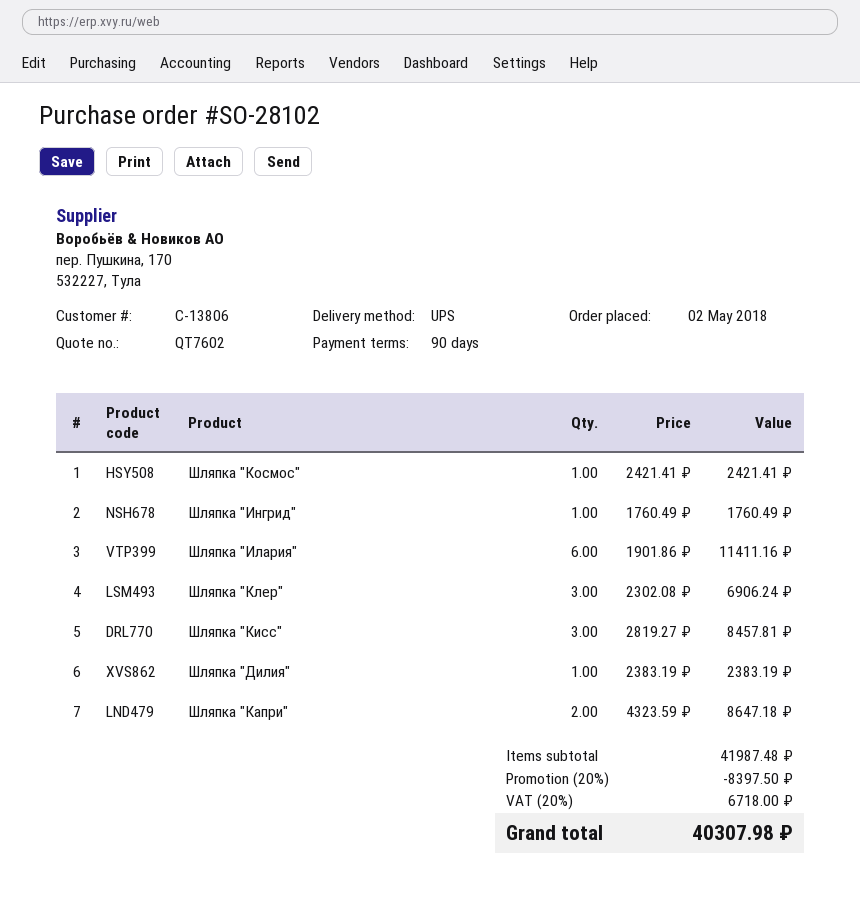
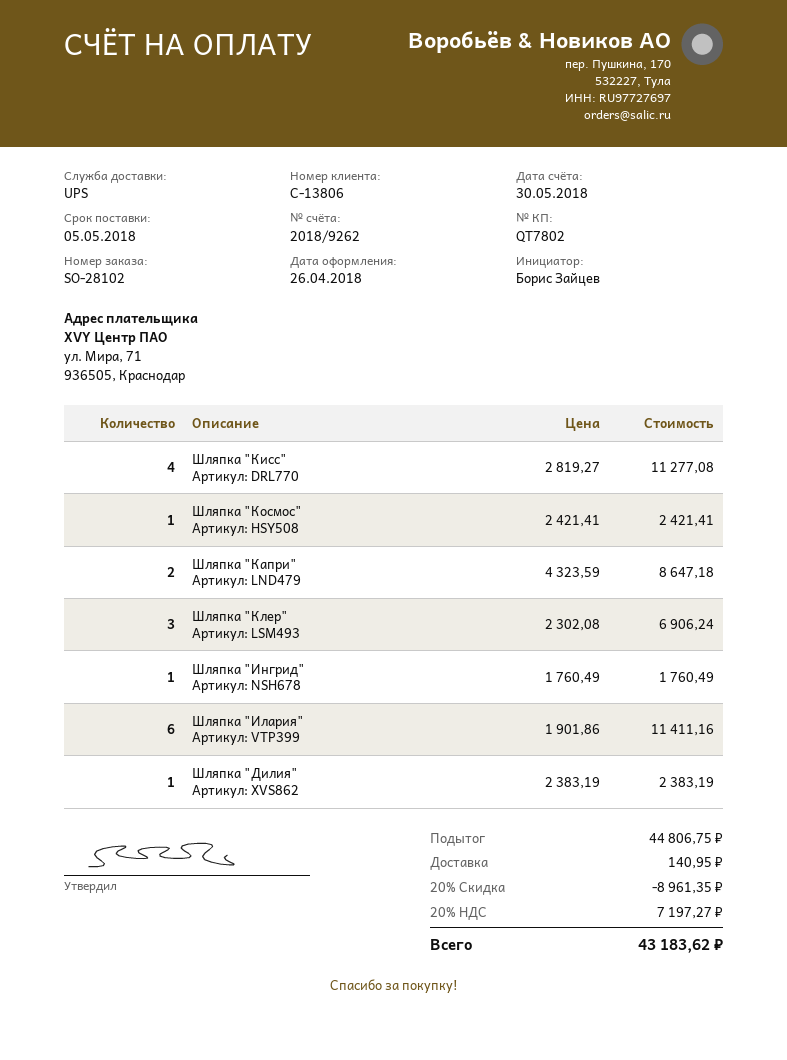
quote number: QT7602 -> QT7802
order date: 2018-05-02 -> 2018-04-26
Шляпка "Кисс": 3 x 2819.27 = 8457.81 -> 4 x 2819.27 = 11277.08
subtotal: 41987.48 -> 44806.75
discount: 20% = 8397.50 -> 20% = 8961.35
shipping: none -> 140.95
tax: 20% = 6718.00 -> 20% = 7197.27
total: 40307.98 -> 43183.62

